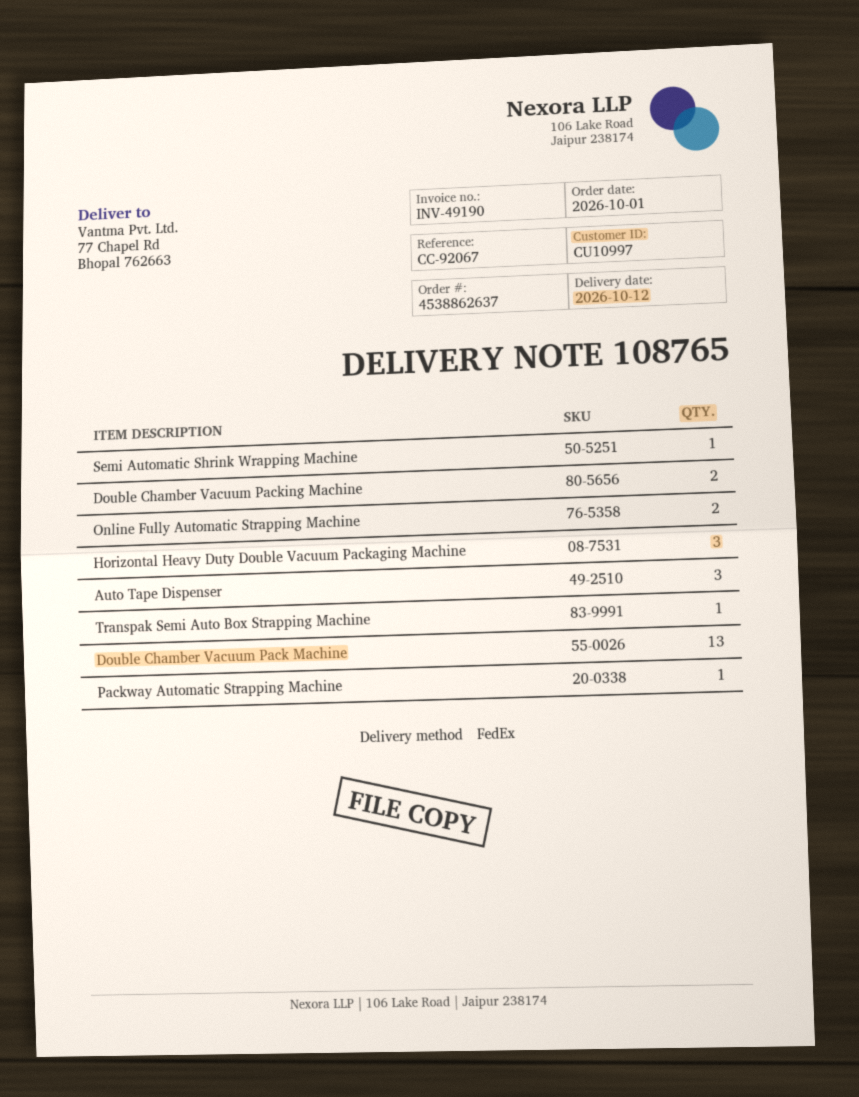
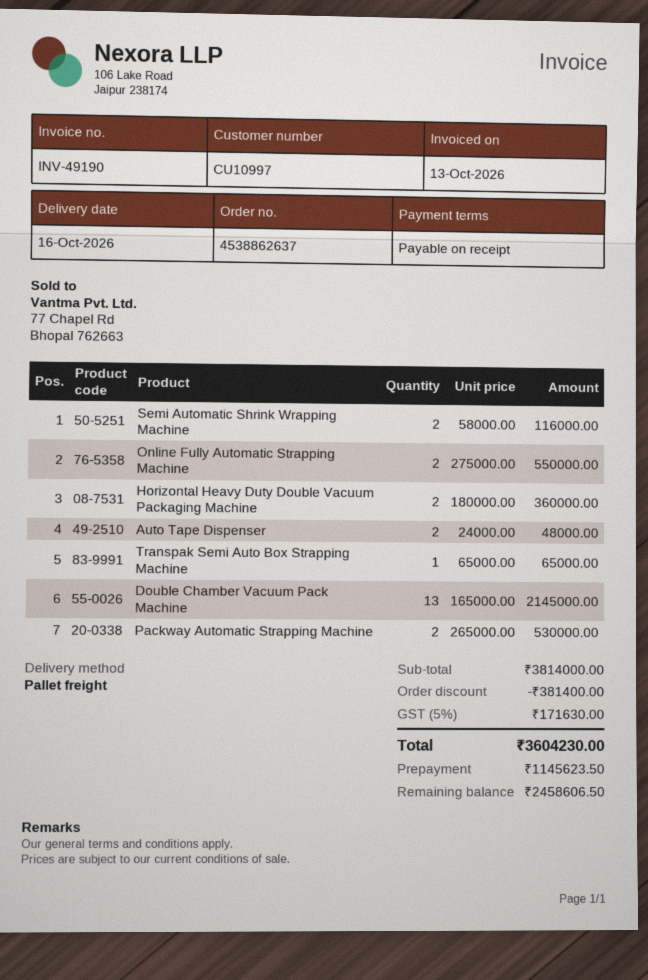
delivery date: 2026-10-12 -> 2026-10-16
shipping method: FedEx -> pallet freight
Semi Automatic Shrink Wrapping Machine: 1 -> 2
Double Chamber Vacuum Packing Machine: 2 -> none
Horizontal Heavy Duty Double Vacuum Packaging Machine: 3 -> 2
Auto Tape Dispenser: 3 -> 2
Packway Automatic Strapping Machine: 1 -> 2

